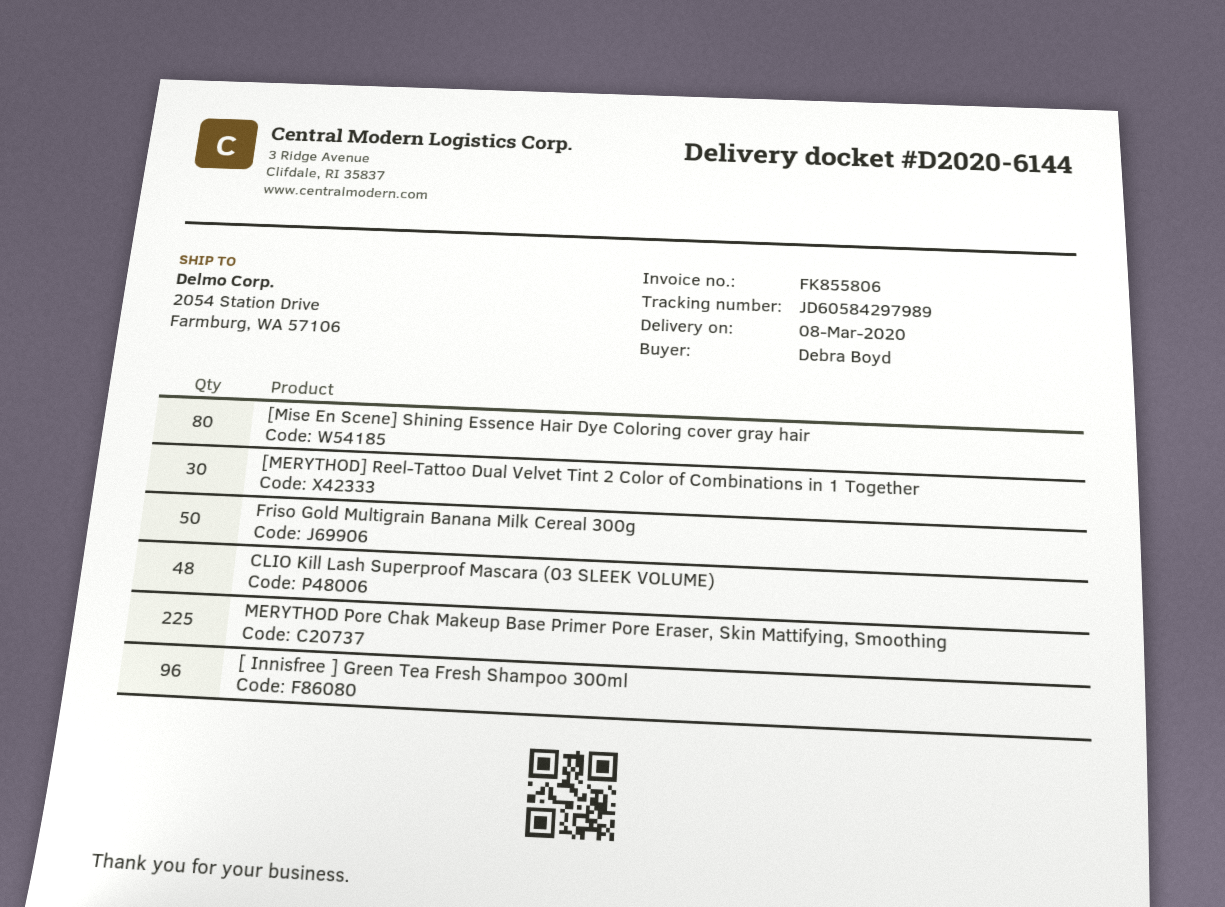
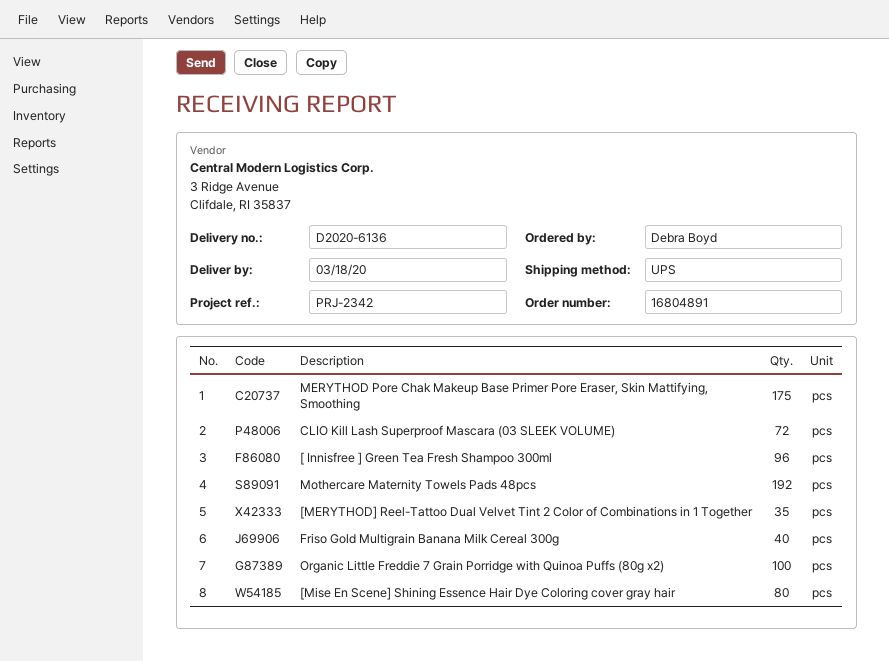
delivery note number: D2020-6144 -> D2020-6136
delivery date: 2020-03-08 -> 2020-03-18
[MERYTHOD] Reel-Tattoo Dual Velvet Tint 2 Color of Combinations in 1 Together: 30 -> 35
Friso Gold Multigrain Banana Milk Cereal 300g: 50 -> 40
CLIO Kill Lash Superproof Mascara (03 SLEEK VOLUME): 48 -> 72
MERYTHOD Pore Chak Makeup Base Primer Pore Eraser, Skin Mattifying, Smoothing: 225 -> 175
Mothercare Maternity Towels Pads 48pcs: none -> 192
Organic Little Freddie 7 Grain Porridge with Quinoa Puffs (80g x2): none -> 100

